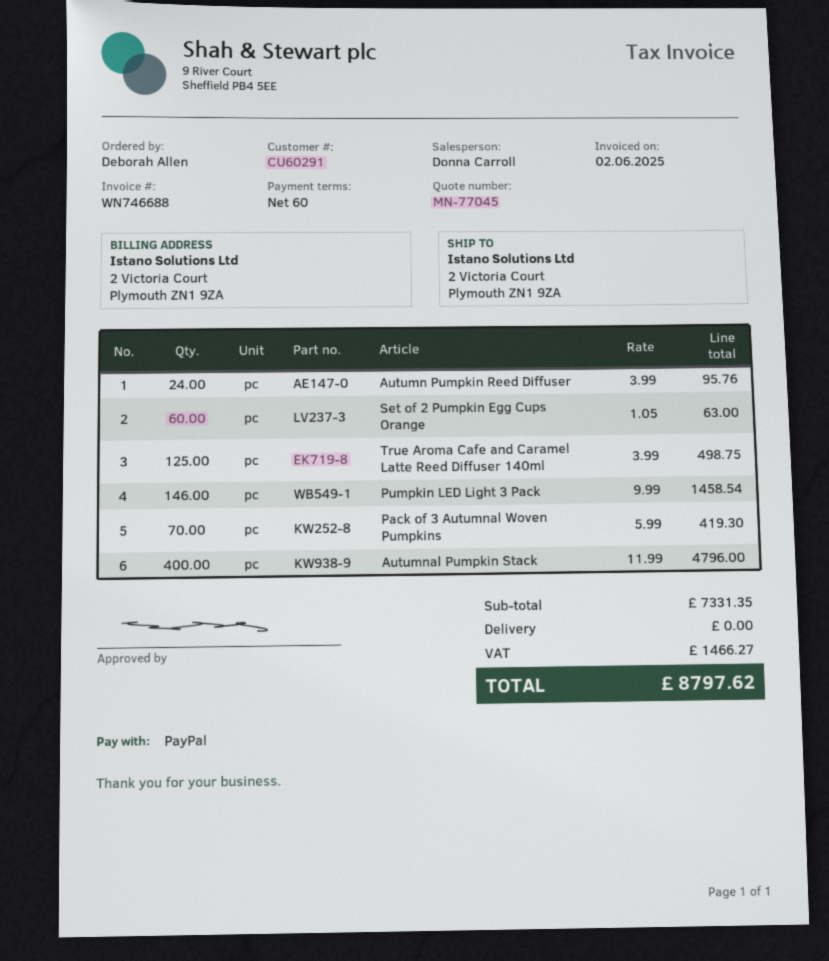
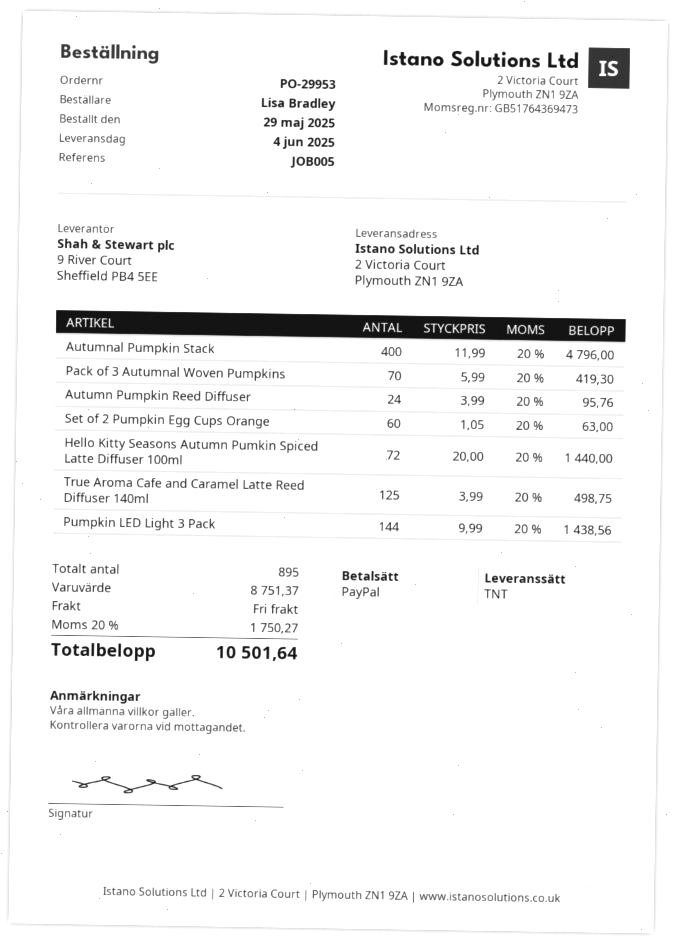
ordered by: Deborah Allen -> Lisa Bradley
Pumpkin LED Light 3 Pack: 146 x 9.99 = 1458.54 -> 144 x 9.99 = 1438.56
Hello Kitty Seasons Autumn Pumkin Spiced Latte Diffuser 100ml: none -> 72 x 20.00 = 1440.00
subtotal: 7331.35 -> 8751.37
tax: 1466.27 -> 1750.27
total: 8797.62 -> 10501.64

